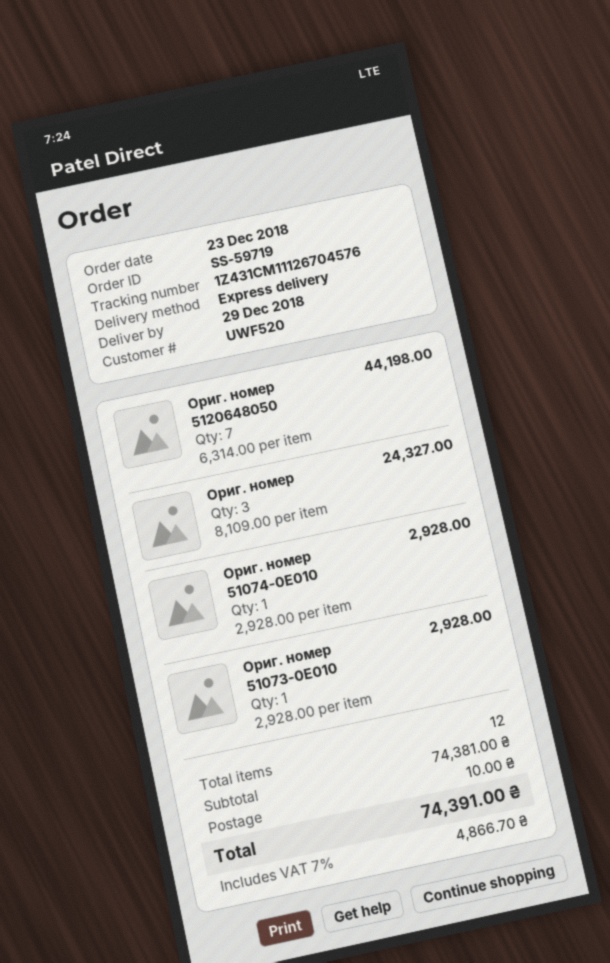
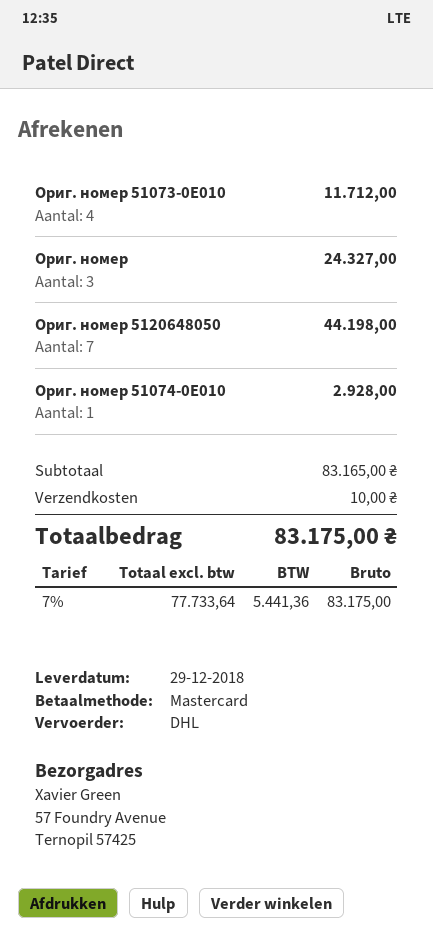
shipping method: express -> DHL
Ориг. номер 51073-0E010: 1 for 2928.00 -> 4 for 11712.00
subtotal: 74381.00 -> 83165.00
tax: 7% = 4866.70 -> 7% = 5441.36
total: 74391.00 -> 83175.00

